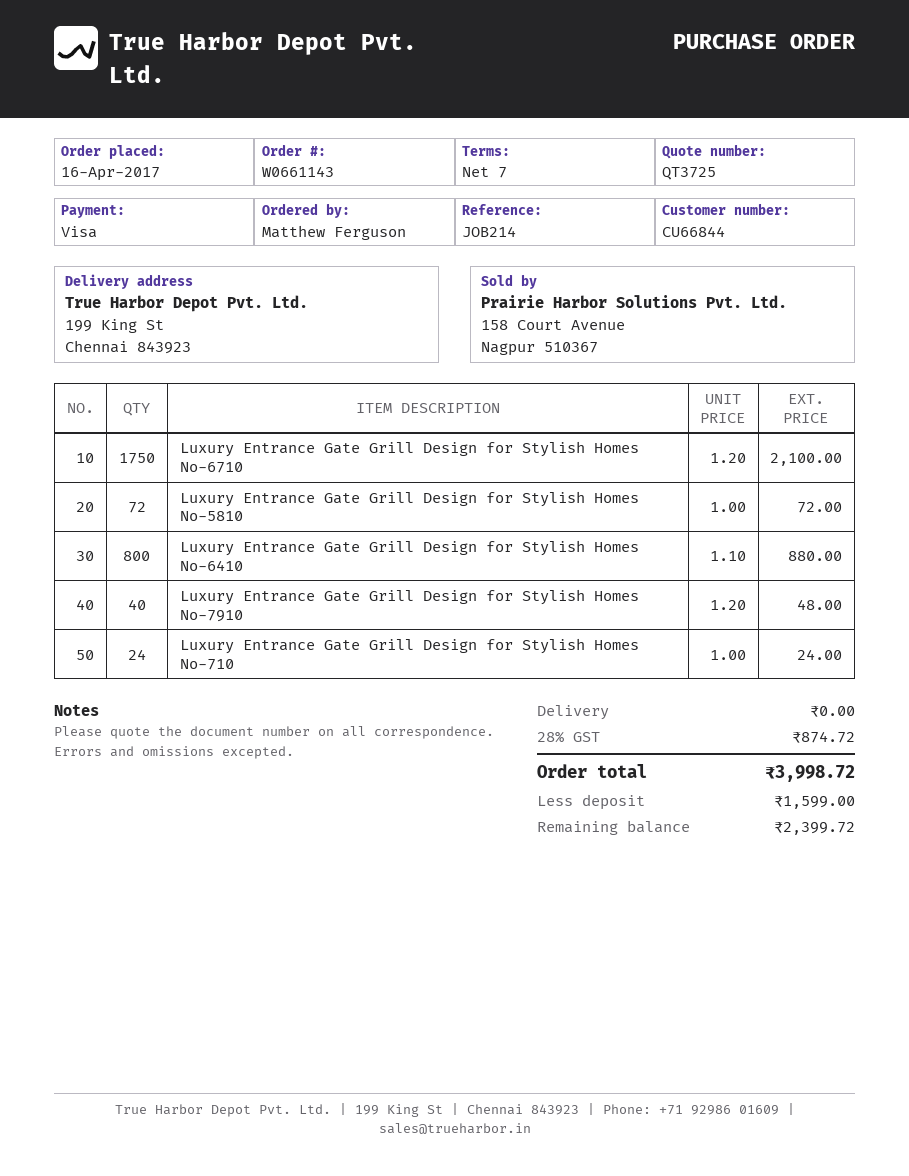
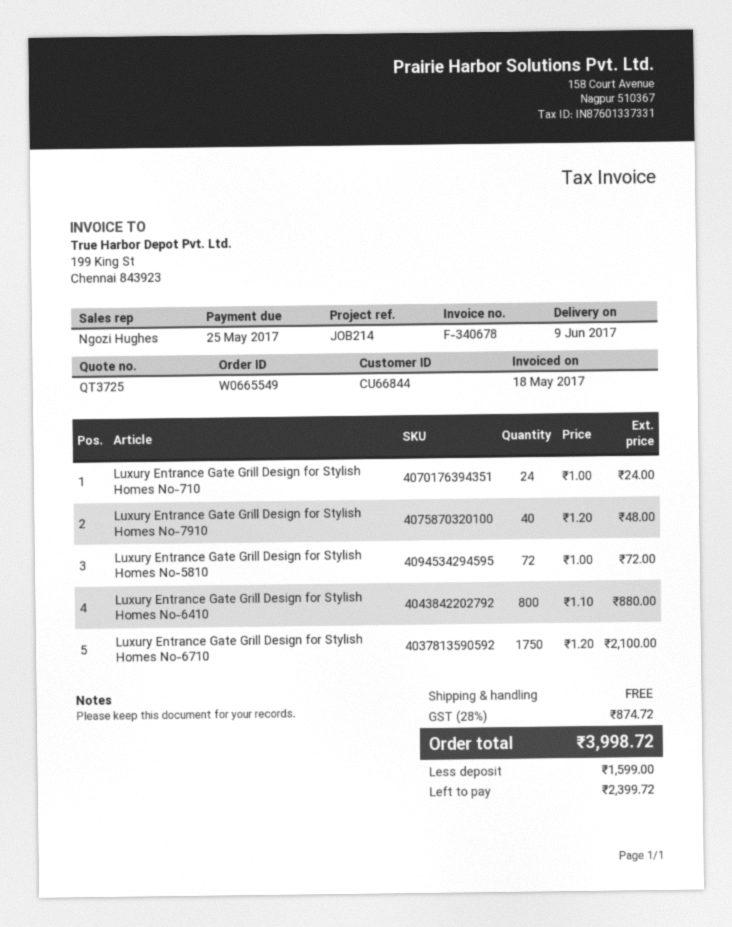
order number: W0661143 -> W0665549

